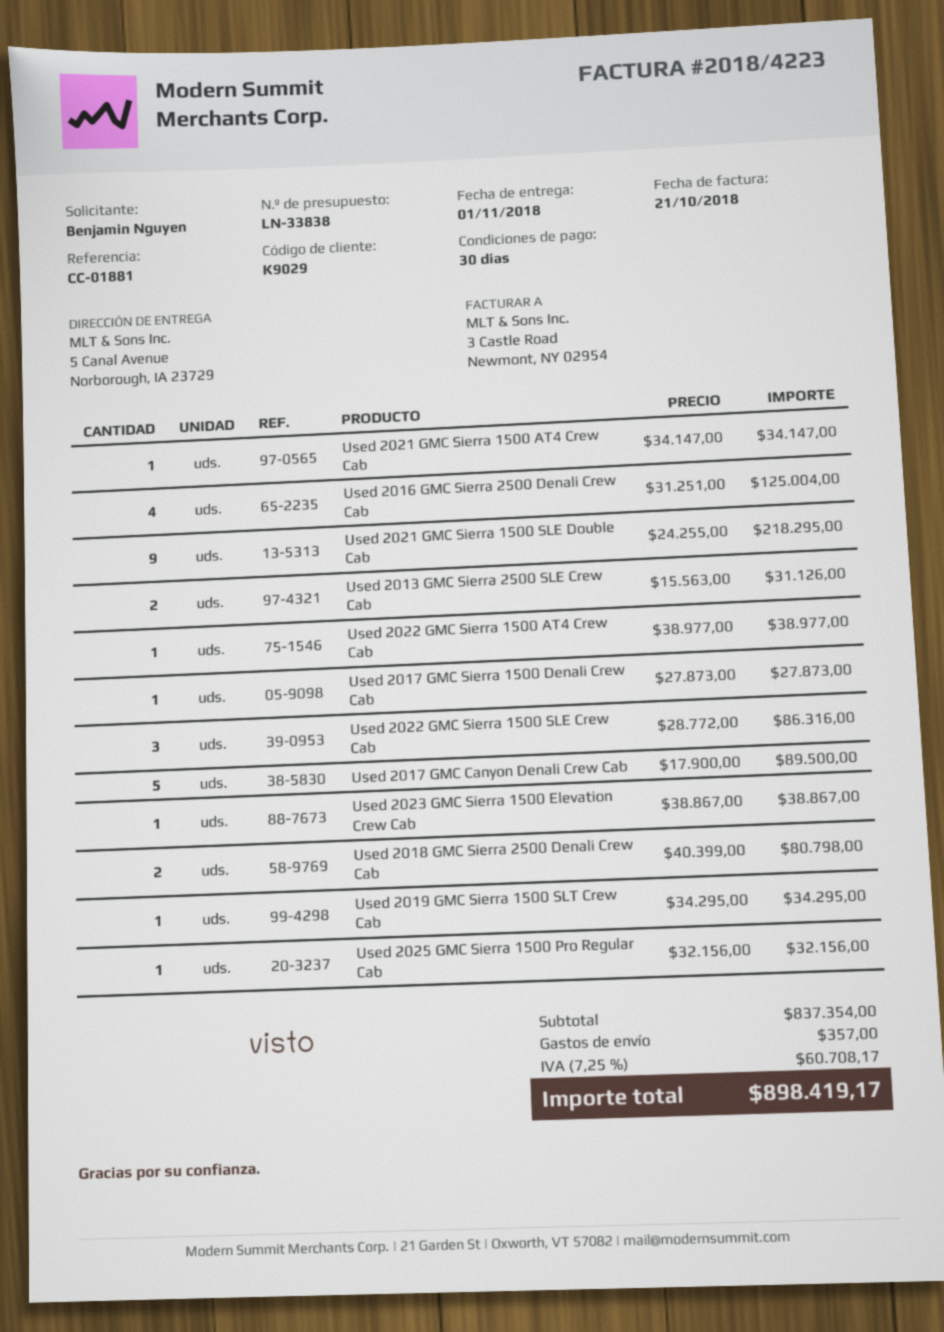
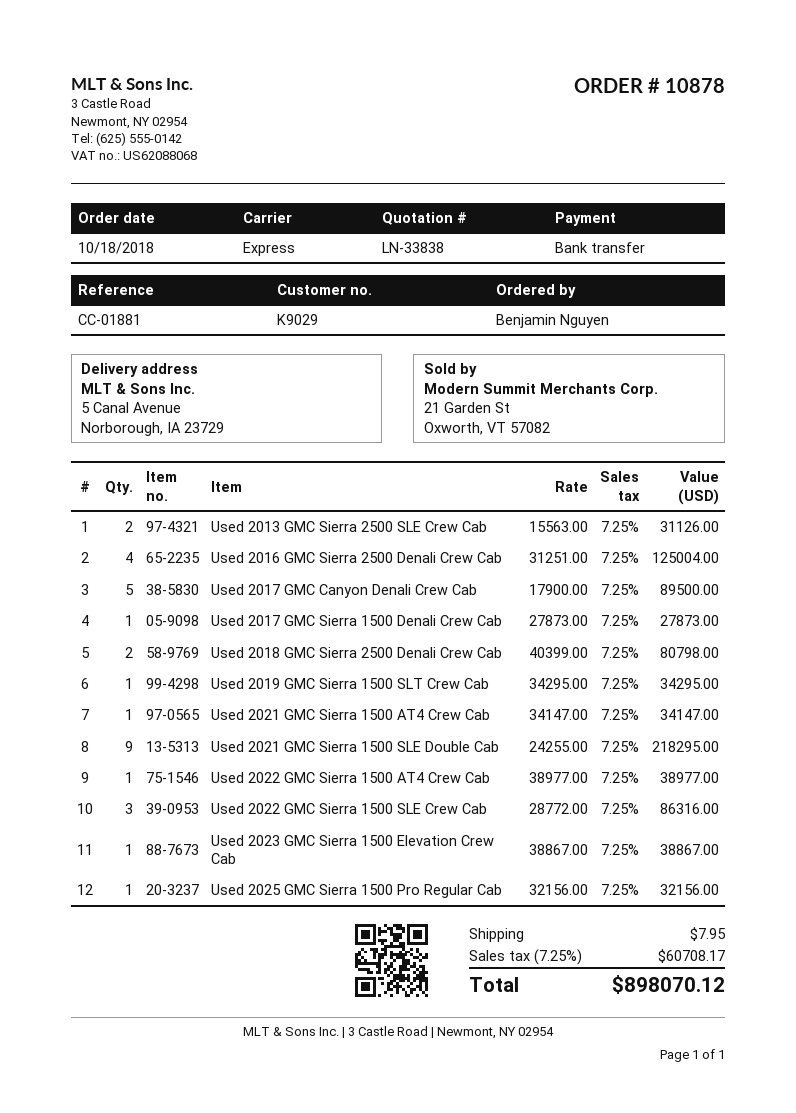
shipping: 357.00 -> 7.95
total: 898419.17 -> 898070.12

